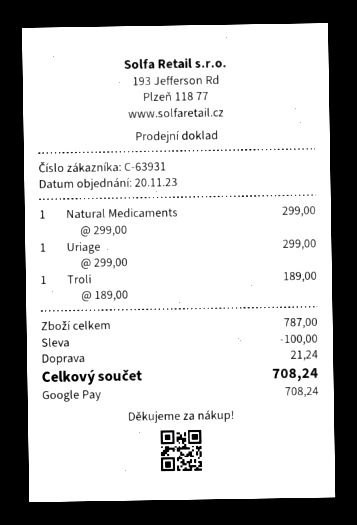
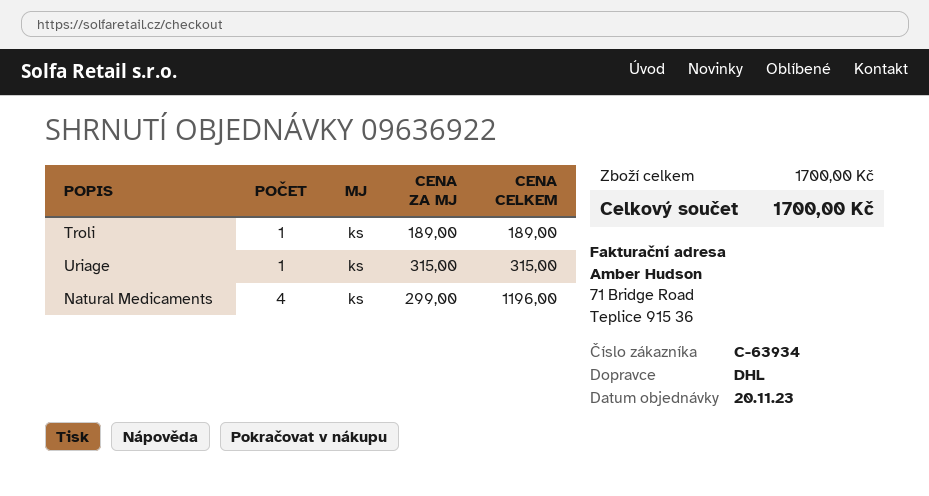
customer number: C-63931 -> C-63934
Natural Medicaments: 1 x 299.00 = 299.00 -> 4 x 299.00 = 1196.00
Uriage: 1 x 299.00 = 299.00 -> 1 x 315.00 = 315.00
subtotal: 787.00 -> 1700.00
discount: 100.00 -> none
shipping: 21.24 -> none
total: 708.24 -> 1700.00

